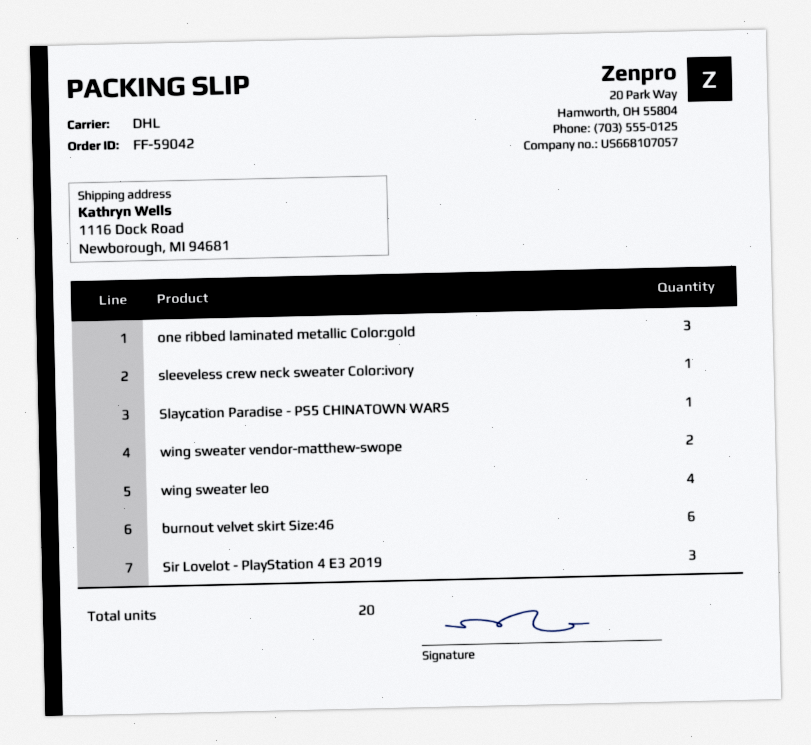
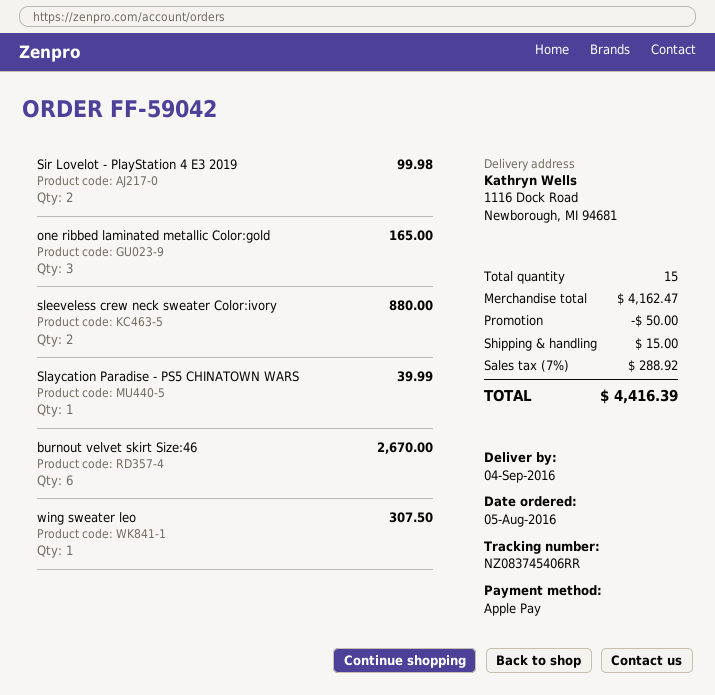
sleeveless crew neck sweater Color:ivory: 1 -> 2
wing sweater vendor-matthew-swope: 2 -> none
wing sweater leo: 4 -> 1
Sir Lovelot - PlayStation 4 E3 2019: 3 -> 2
total quantity: 20 -> 15

